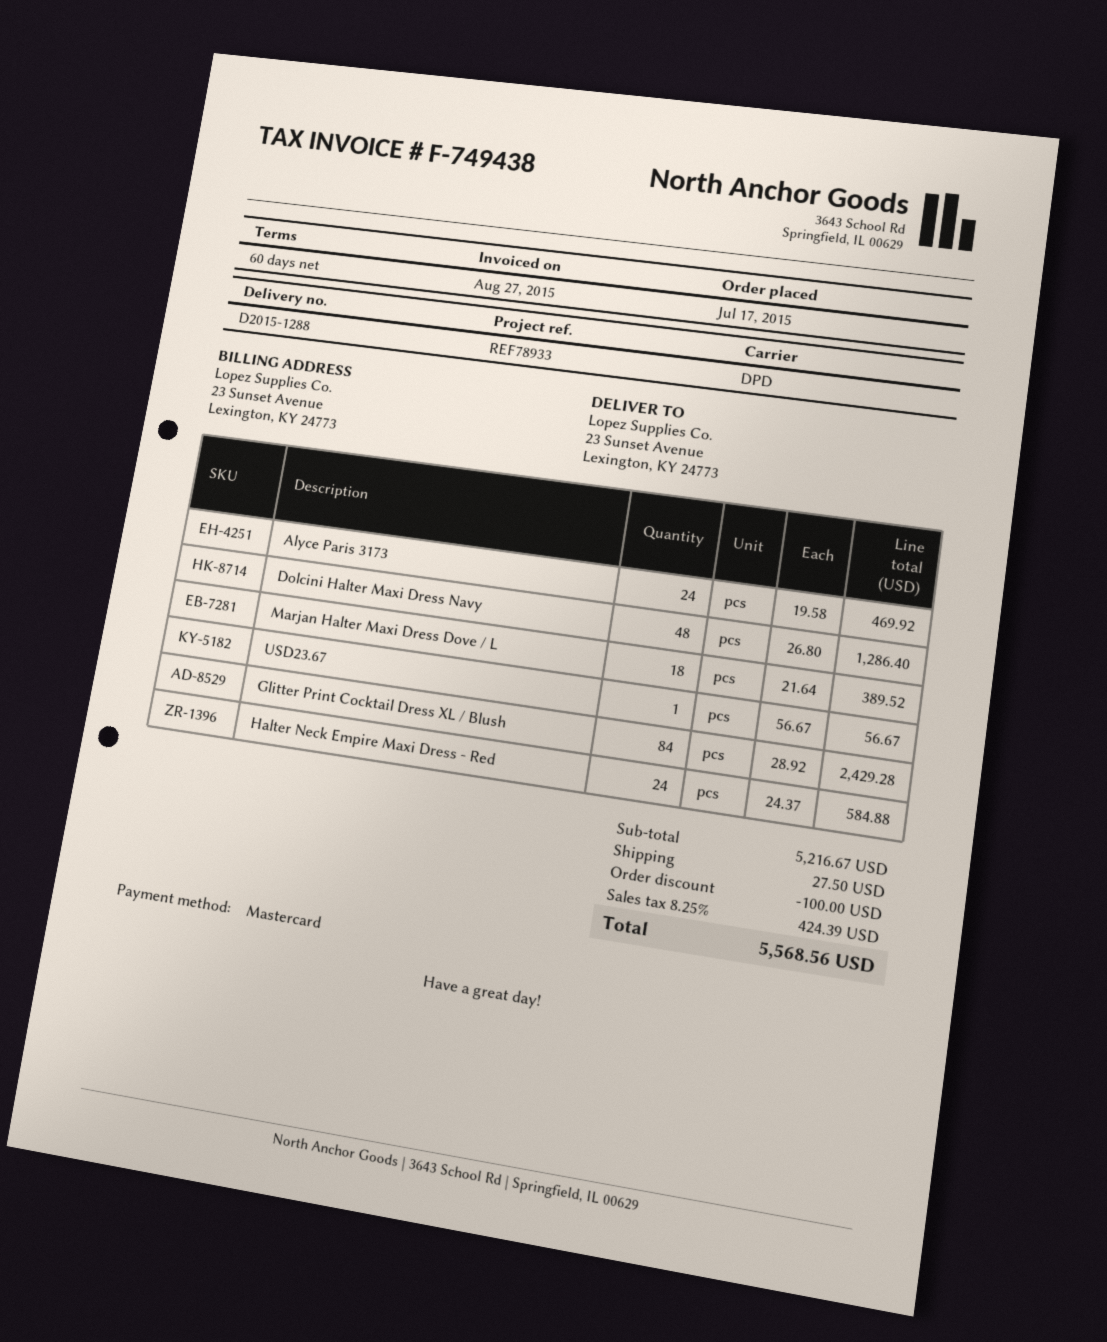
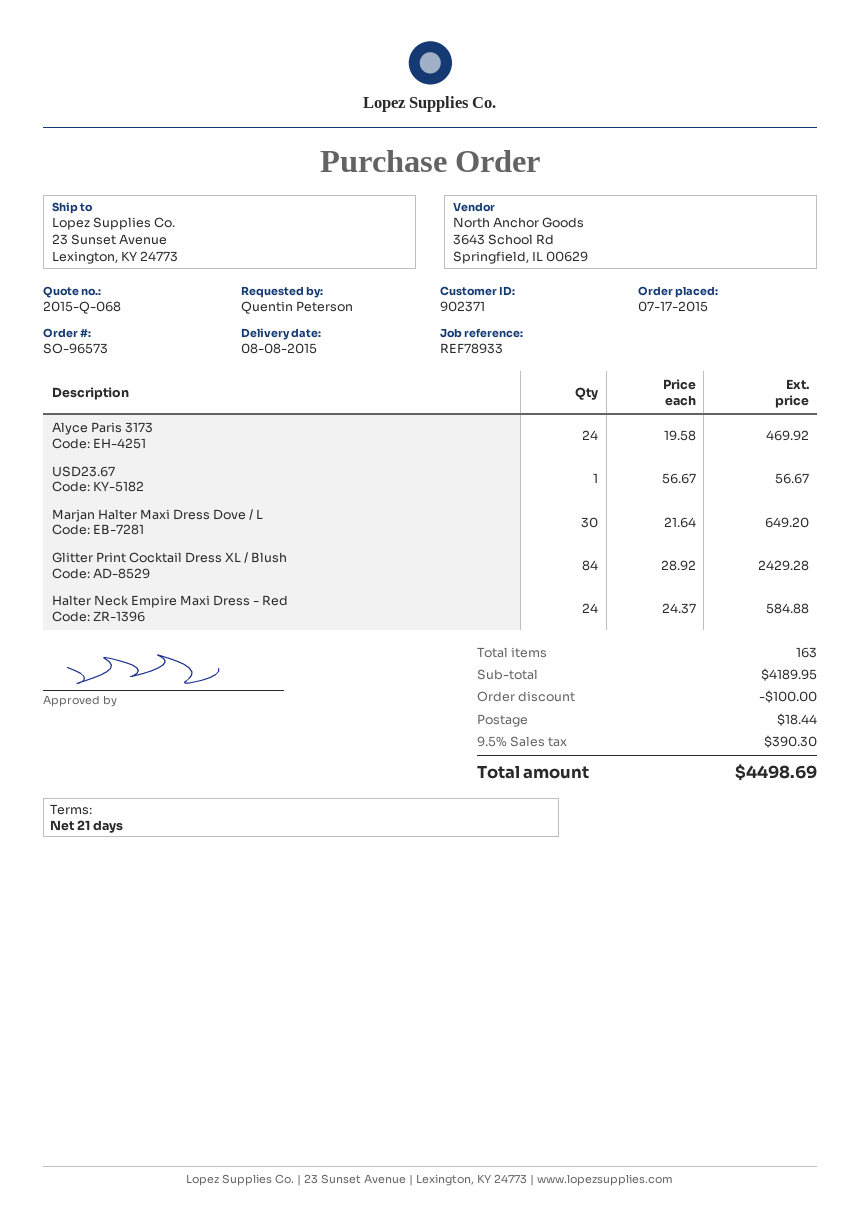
payment terms: 60 days -> 21 days
Dolcini Halter Maxi Dress Navy: 48 x 26.80 = 1286.40 -> none
Marjan Halter Maxi Dress Dove / L: 18 x 21.64 = 389.52 -> 30 x 21.64 = 649.20
subtotal: 5216.67 -> 4189.95
shipping: 27.50 -> 18.44
tax: 8.25% = 424.39 -> 9.5% = 390.30
total: 5568.56 -> 4498.69

